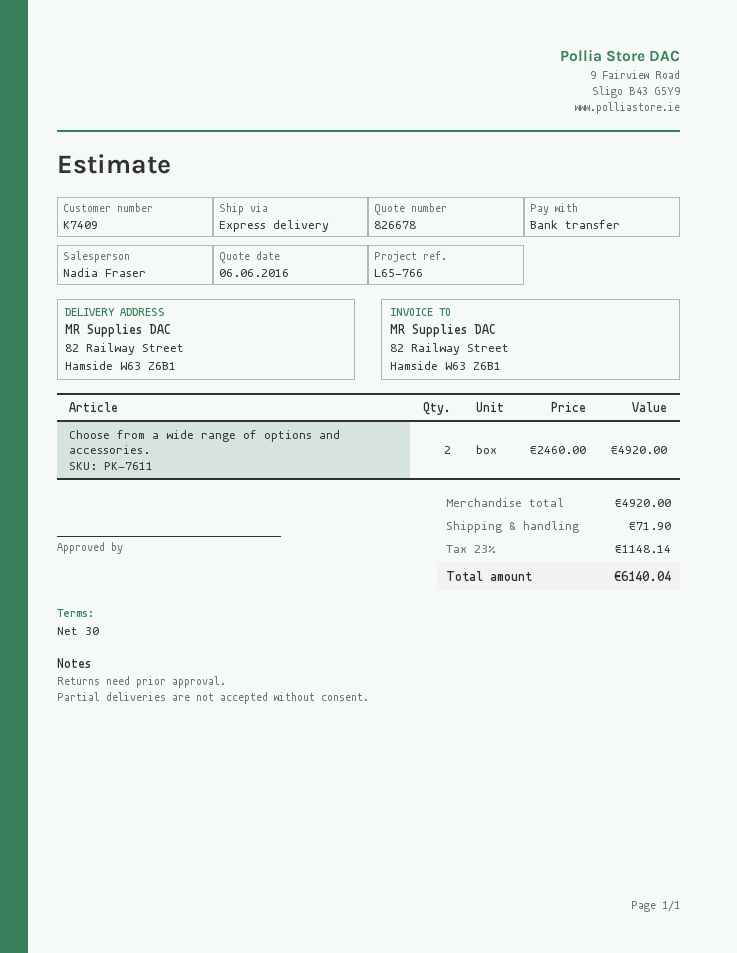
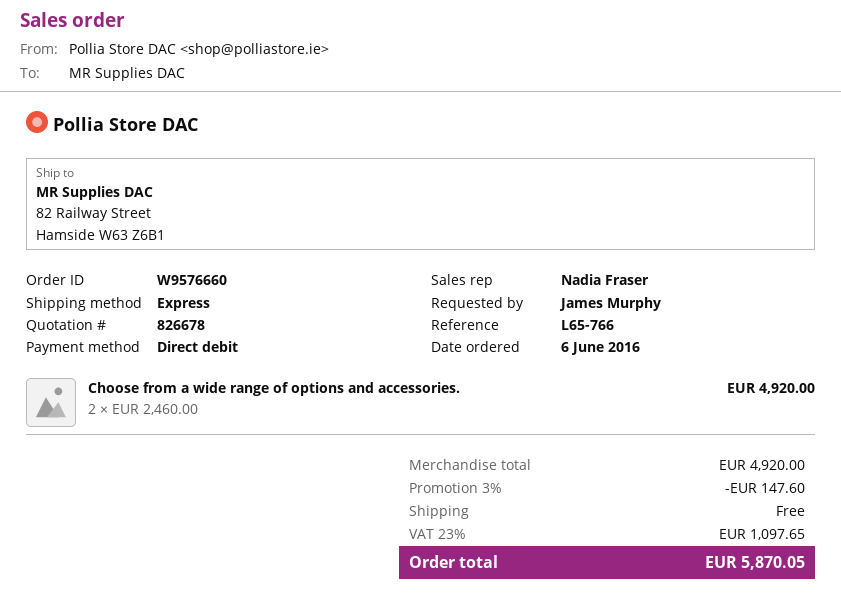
payment method: bank transfer -> direct debit
discount: none -> 3% = 147.60
shipping: 71.90 -> 0.00
tax: 23% = 1148.14 -> 23% = 1097.65
total: 6140.04 -> 5870.05

